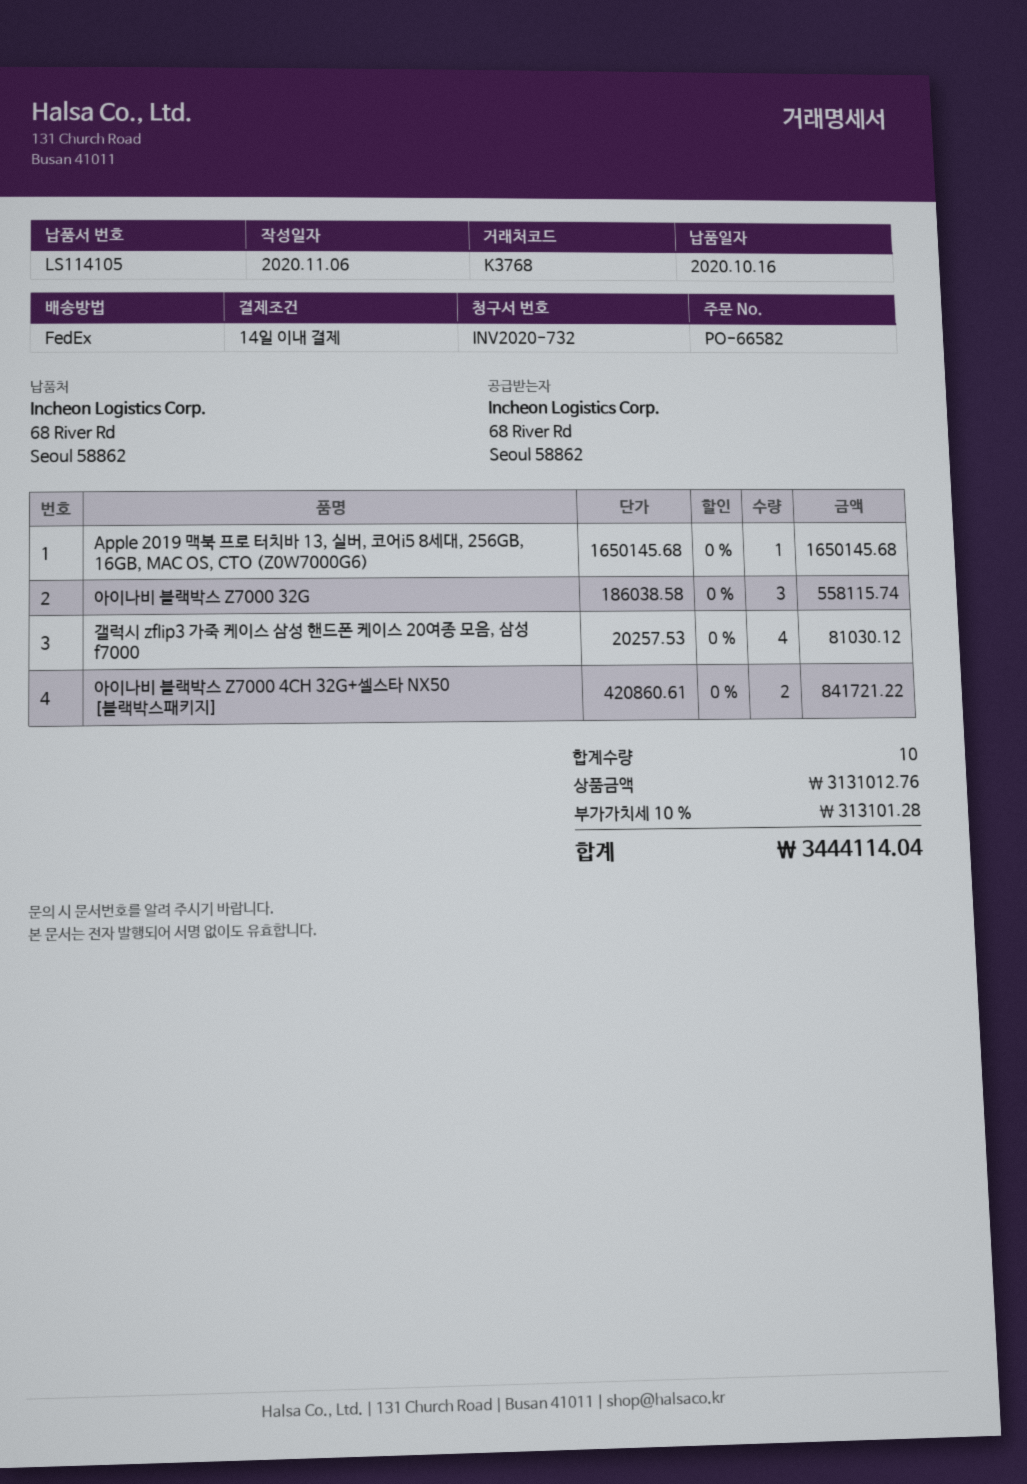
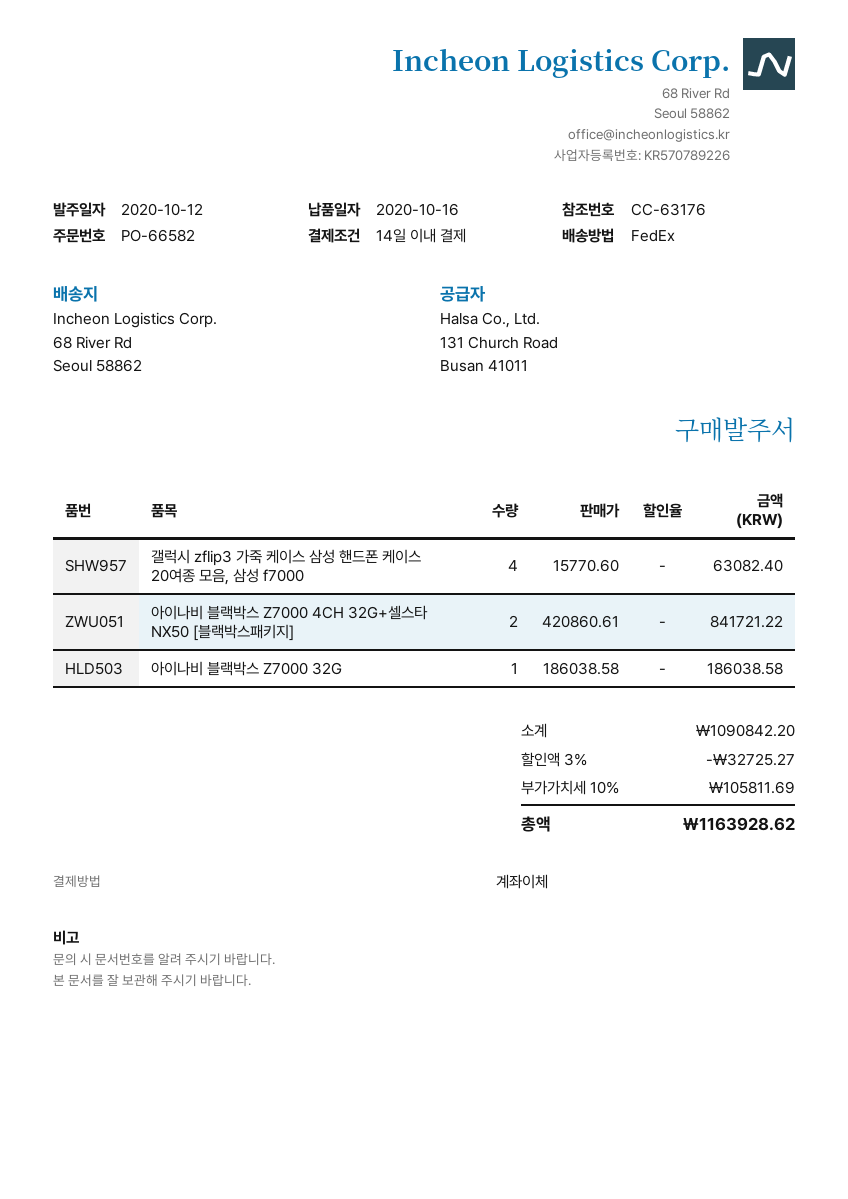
Apple 2019 맥북 프로 터치바 13, 실버, 코어i5 8세대, 256GB, 16GB, MAC OS, CTO (Z0W7000G6): 1 x 1650145.68 = 1650145.68 -> none
아이나비 블랙박스 Z7000 32G: 3 x 186038.58 = 558115.74 -> 1 x 186038.58 = 186038.58
갤럭시 zflip3 가죽 케이스 삼성 핸드폰 케이스 20여종 모음, 삼성 f7000: 4 x 20257.53 = 81030.12 -> 4 x 15770.60 = 63082.40
subtotal: 3131012.76 -> 1090842.20
discount: none -> 3% = 32725.27
tax: 10% = 313101.28 -> 10% = 105811.69
total: 3444114.04 -> 1163928.62

